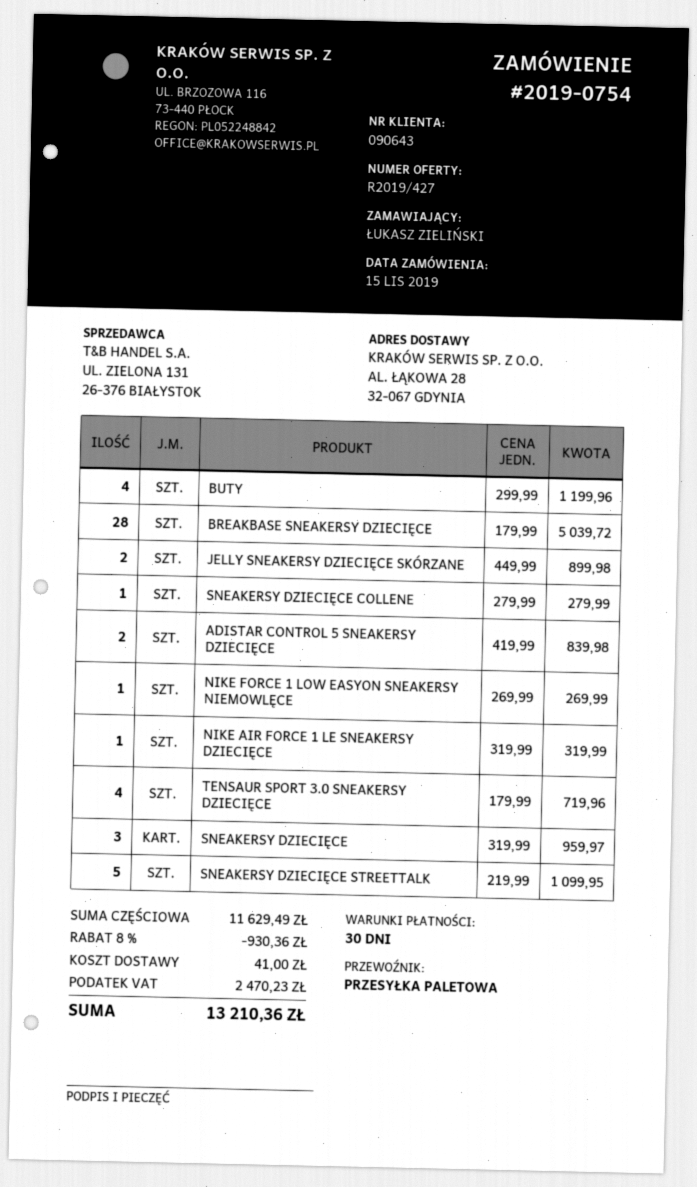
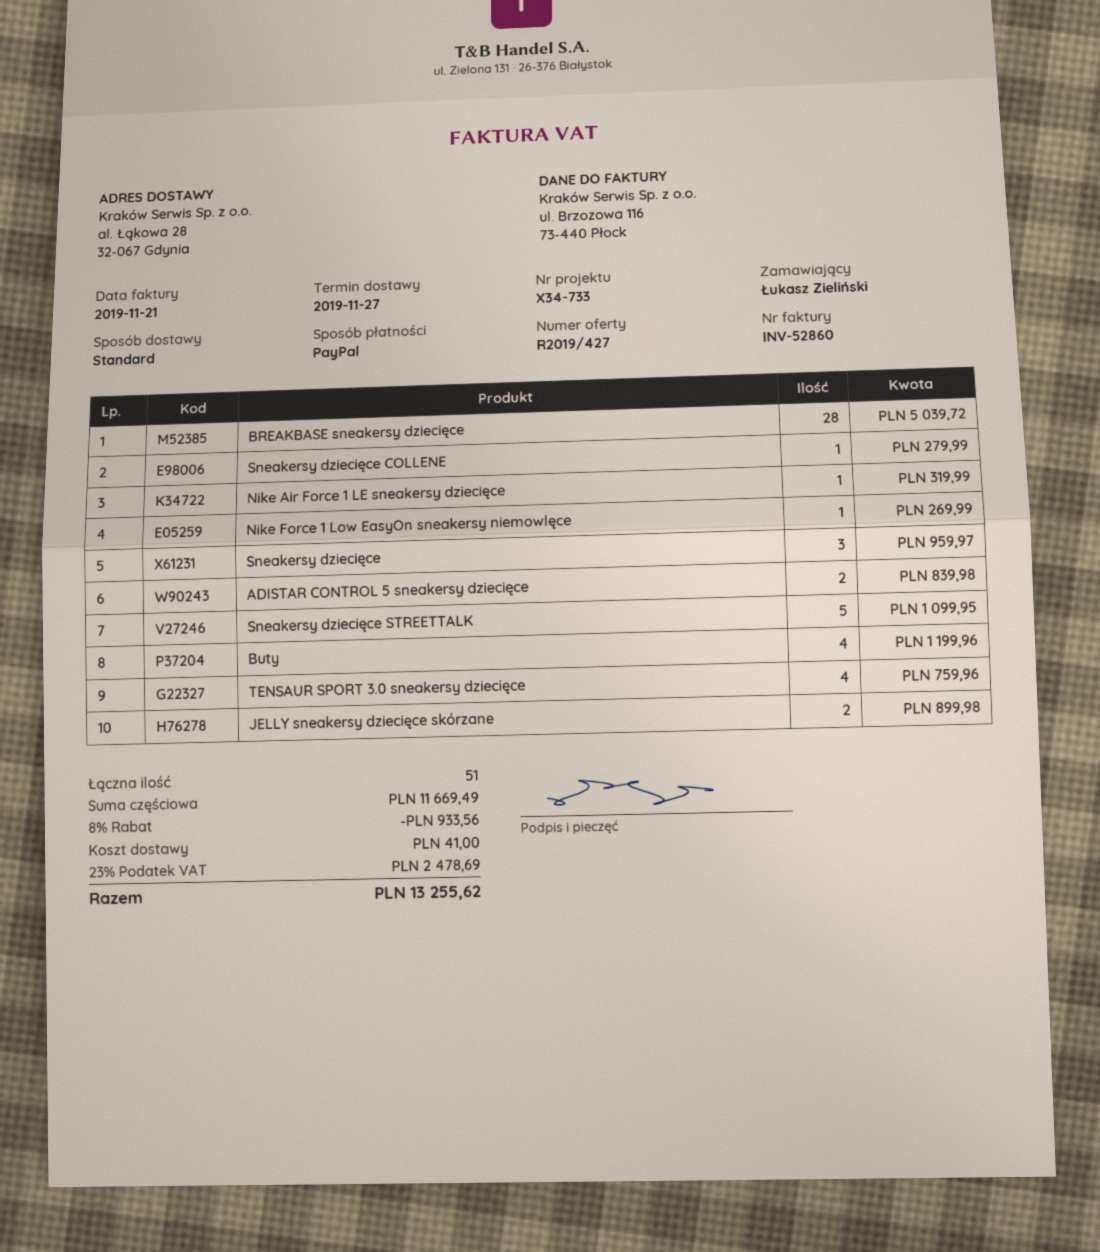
shipping method: pallet freight -> standard
TENSAUR SPORT 3.0 SNEAKERSY DZIECIĘCE: 4 for 719.96 -> 4 for 759.96
subtotal: 11629.49 -> 11669.49
discount: 8% = 930.36 -> 8% = 933.56
tax: 2470.23 -> 2478.69
total: 13210.36 -> 13255.62

